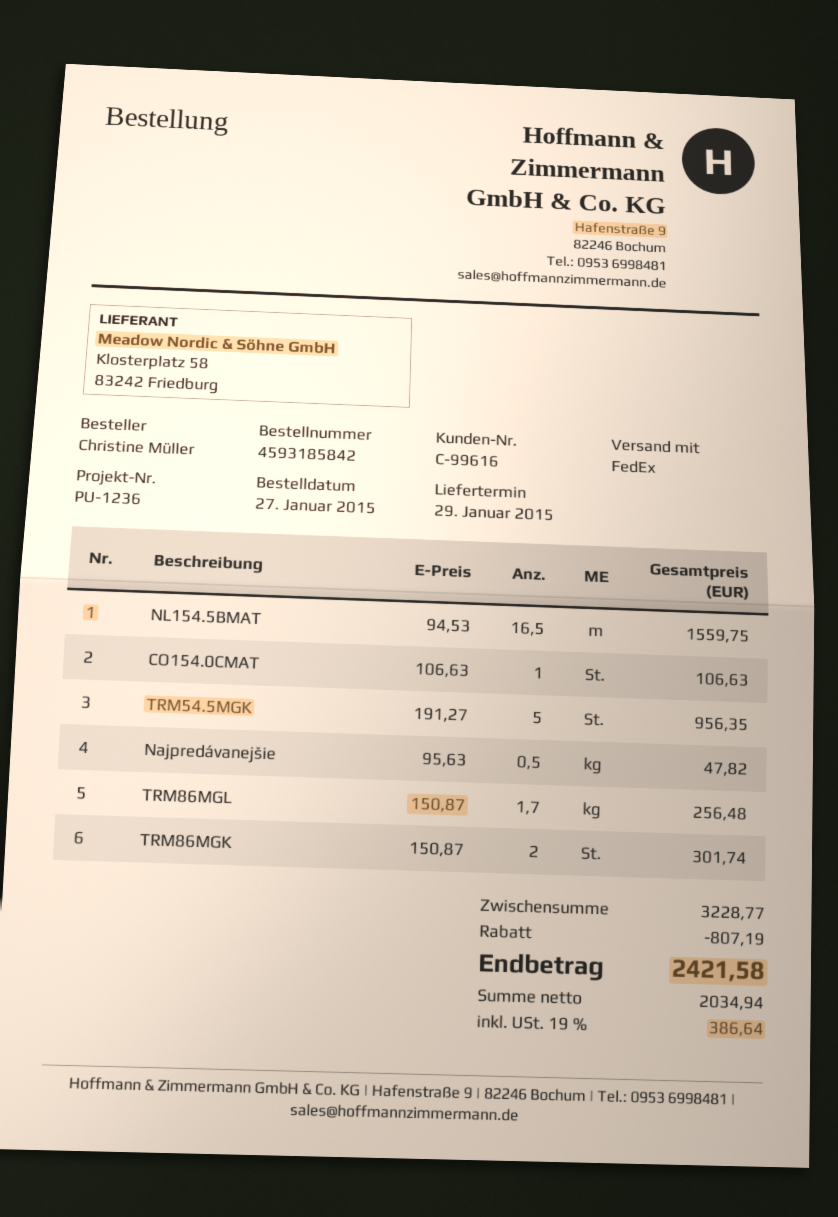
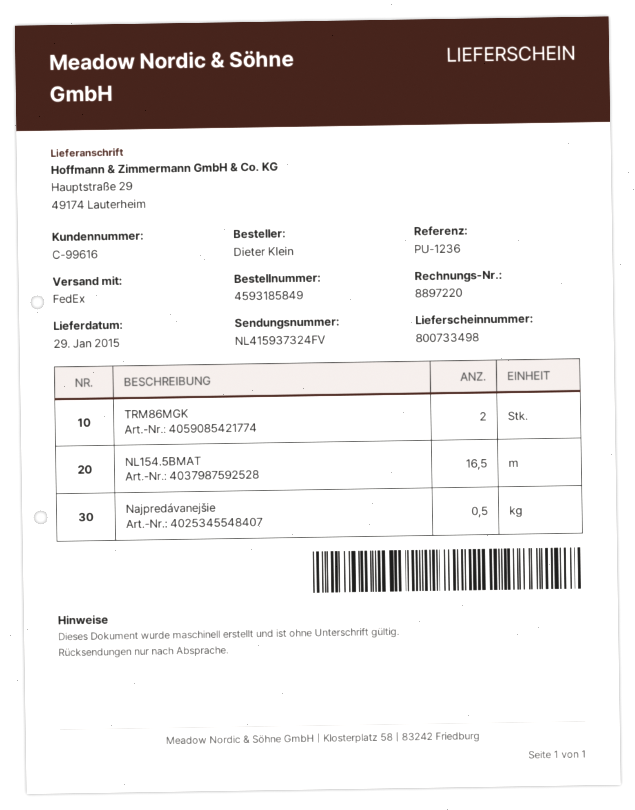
order number: 4593185842 -> 4593185849
ordered by: Christine Müller -> Dieter Klein
CO154.0CMAT: 1 -> none
TRM54.5MGK: 5 -> none
TRM86MGL: 1.7 -> none

